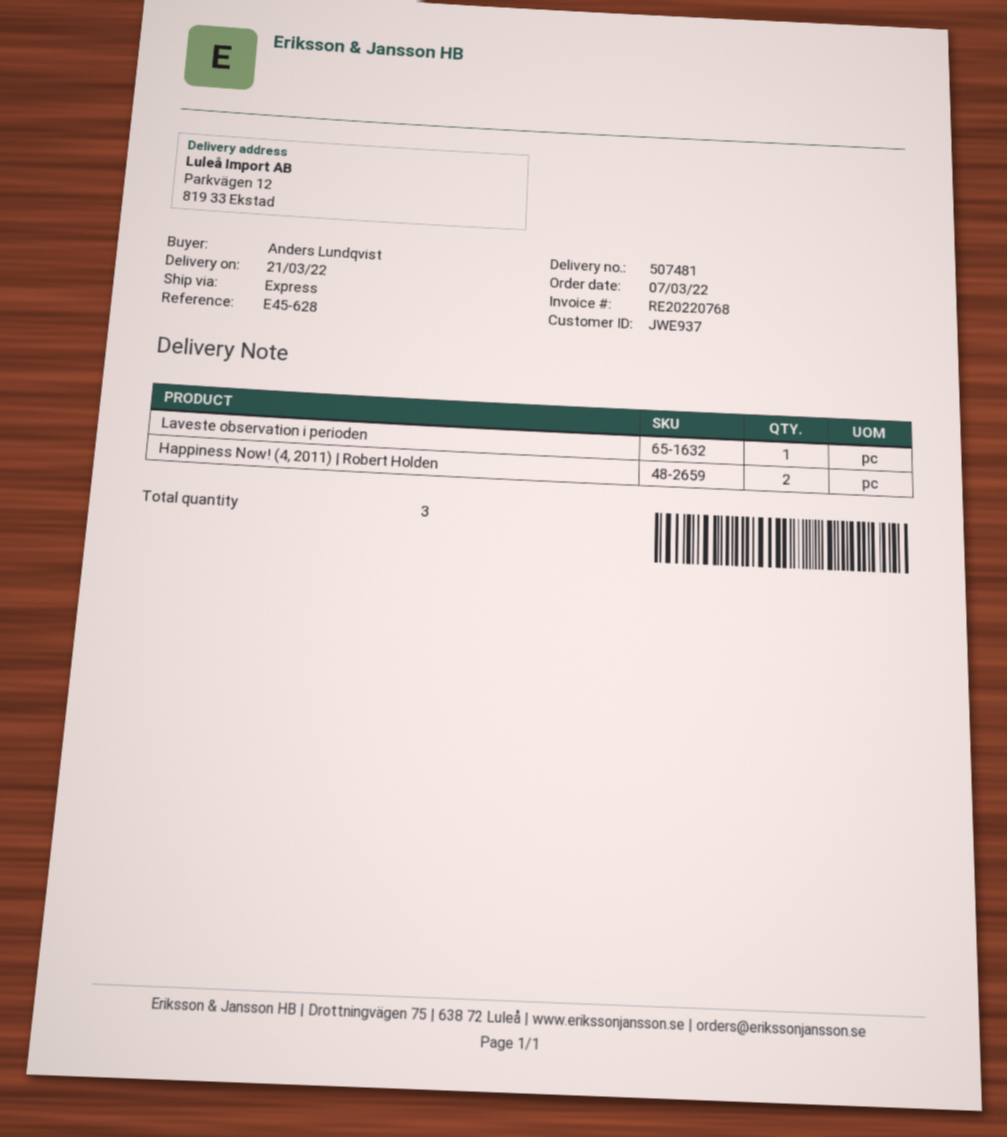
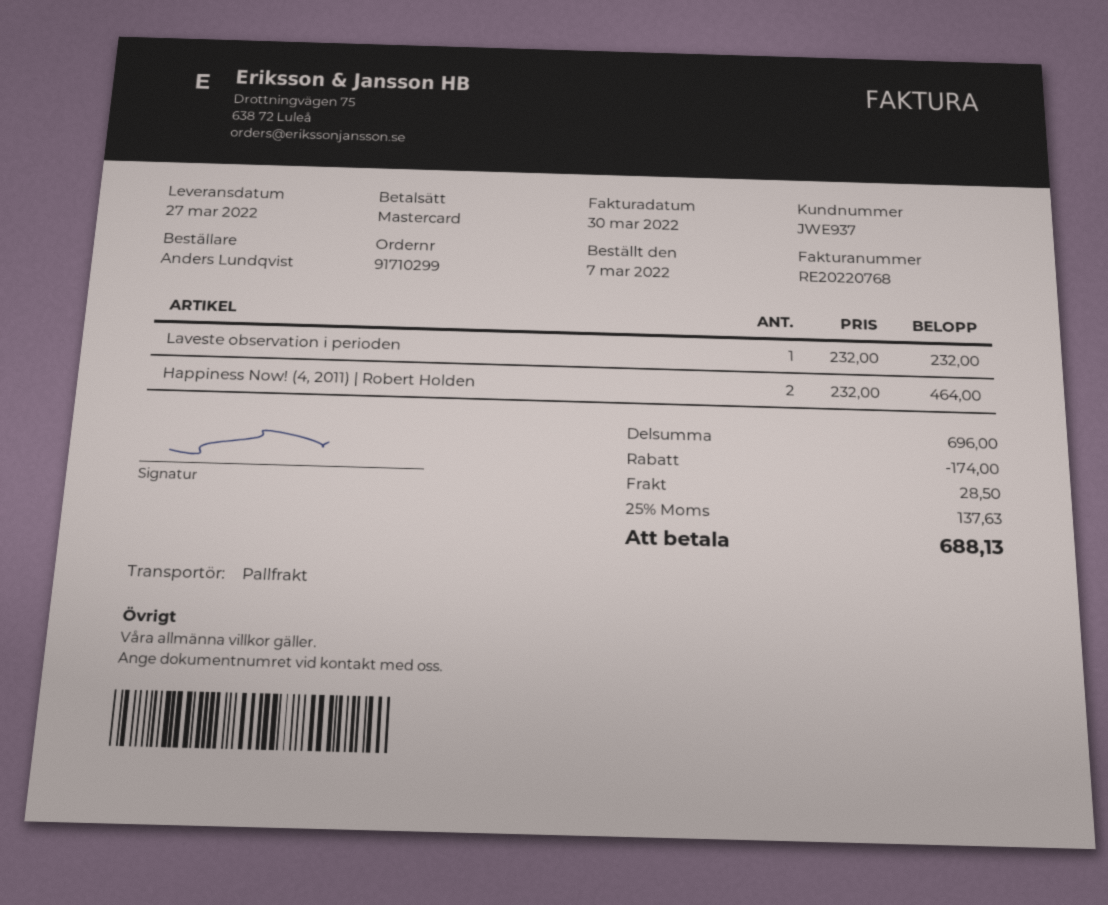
delivery date: 2022-03-21 -> 2022-03-27
shipping method: express -> pallet freight

